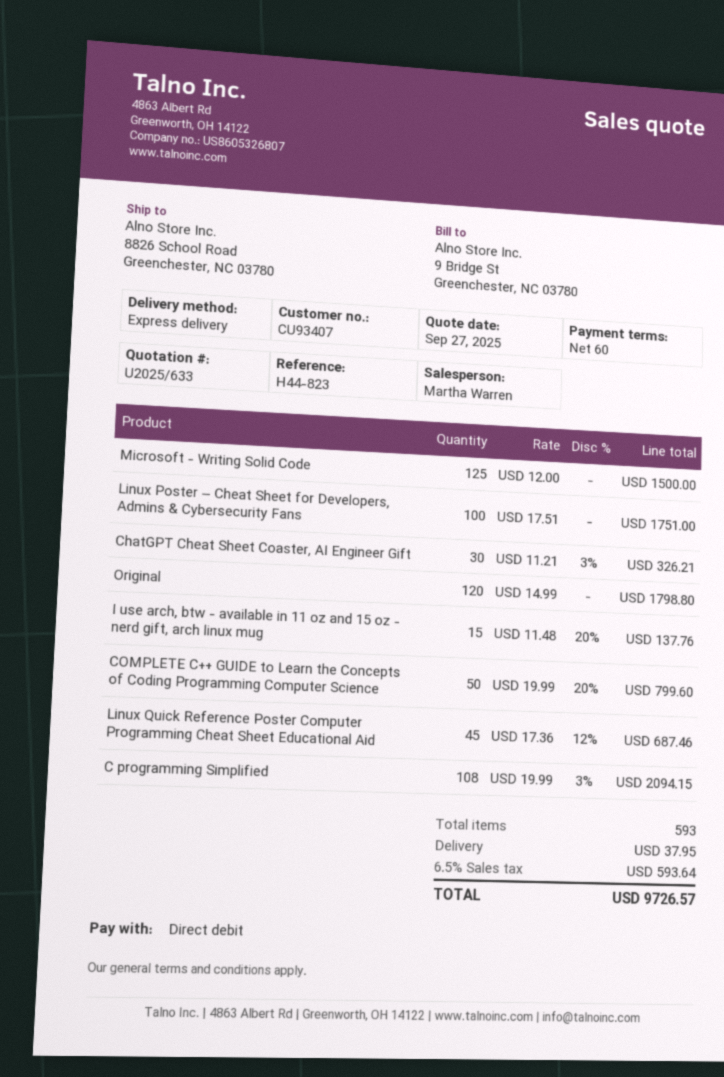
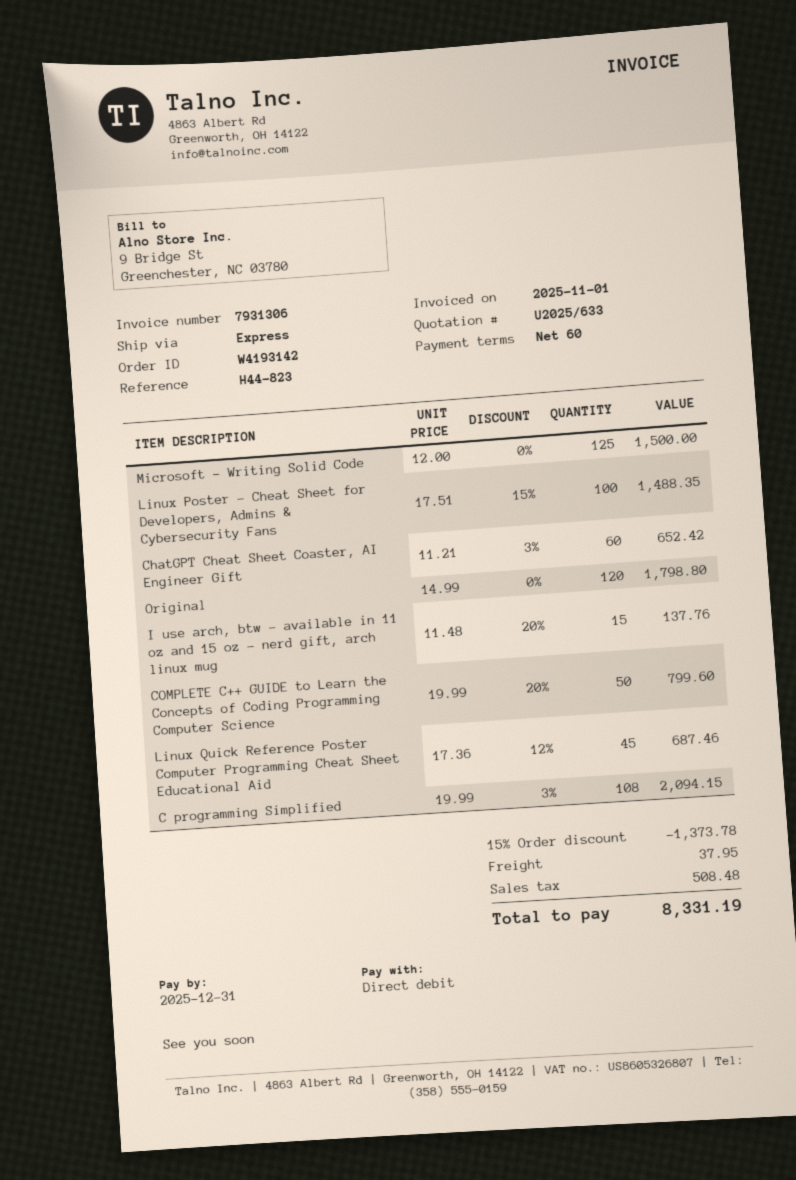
Linux Poster – Cheat Sheet for Developers, Admins & Cybersecurity Fans: 100 x 17.51 = 1751.00 -> 100 x 17.51 - 15% = 1488.35
ChatGPT Cheat Sheet Coaster, AI Engineer Gift: 30 x 11.21 - 3% = 326.21 -> 60 x 11.21 - 3% = 652.42
discount: none -> 15% = 1373.78
tax: 593.64 -> 508.48
total: 9726.57 -> 8331.19

